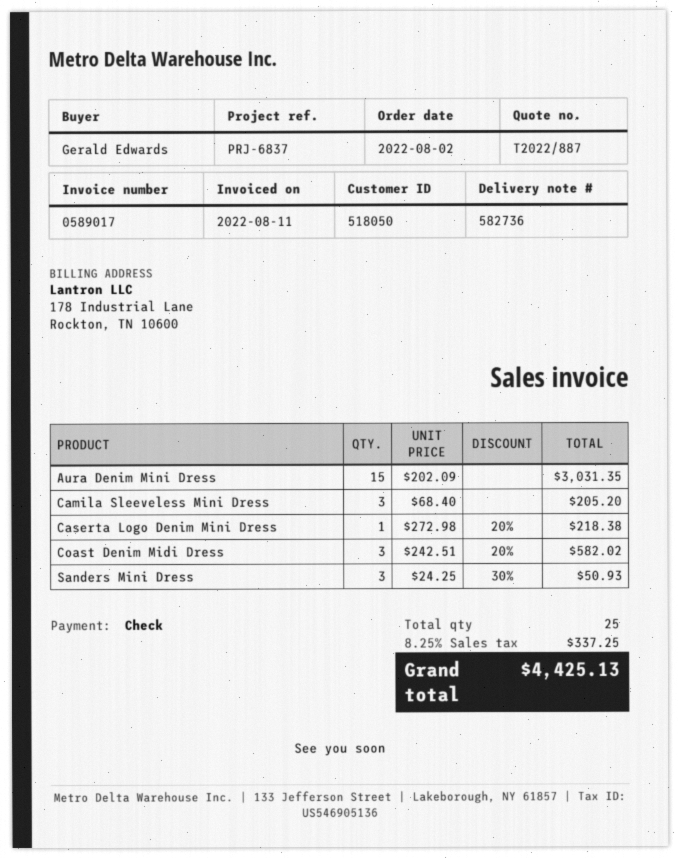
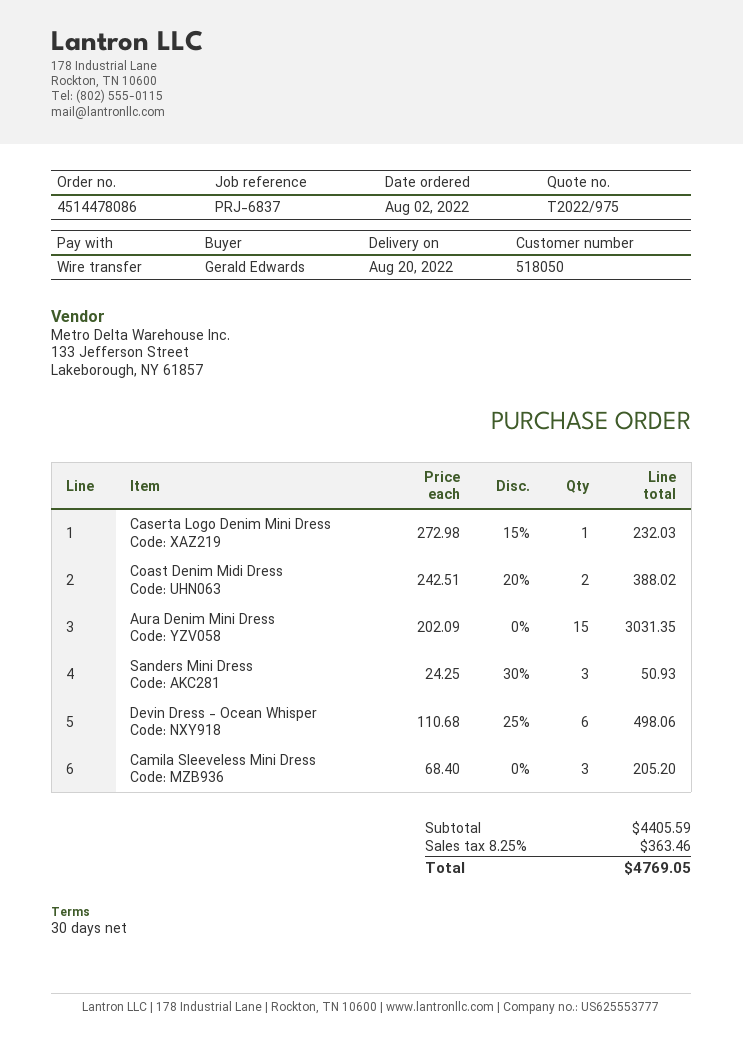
quote number: T2022/887 -> T2022/975
payment method: cheque -> bank transfer
Caserta Logo Denim Mini Dress: 1 x 272.98 - 20% = 218.38 -> 1 x 272.98 - 15% = 232.03
Coast Denim Midi Dress: 3 x 242.51 - 20% = 582.02 -> 2 x 242.51 - 20% = 388.02
Devin Dress - Ocean Whisper: none -> 6 x 110.68 - 25% = 498.06
tax: 8.25% = 337.25 -> 8.25% = 363.46
total: 4425.13 -> 4769.05

